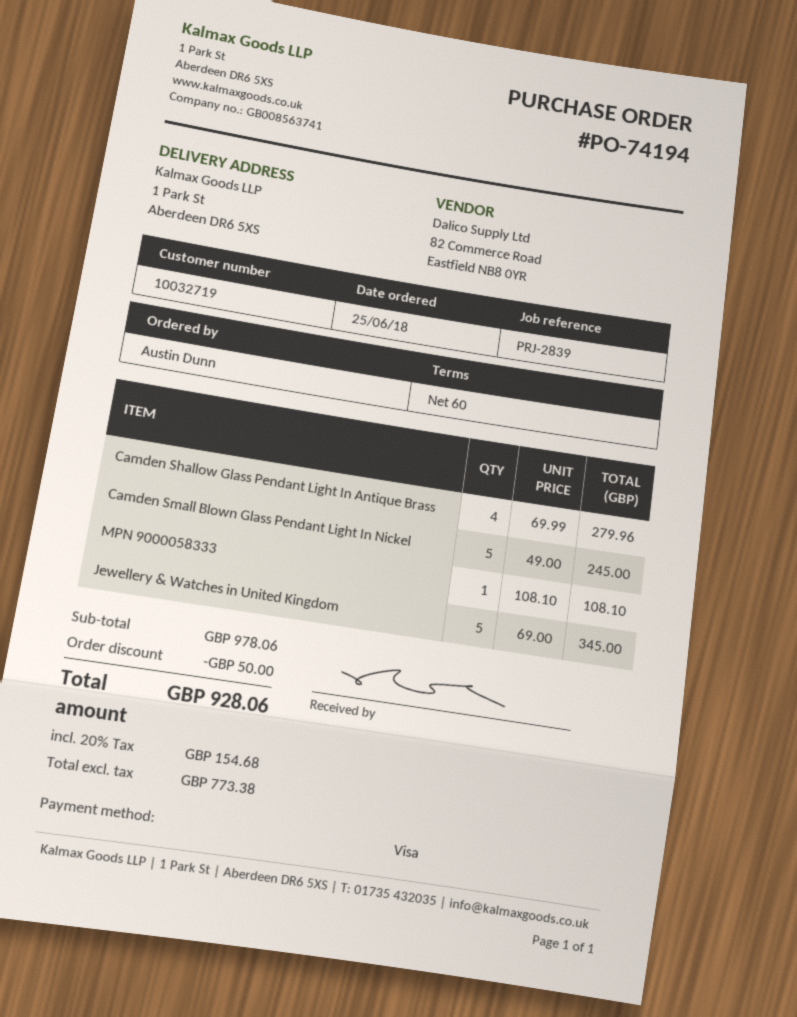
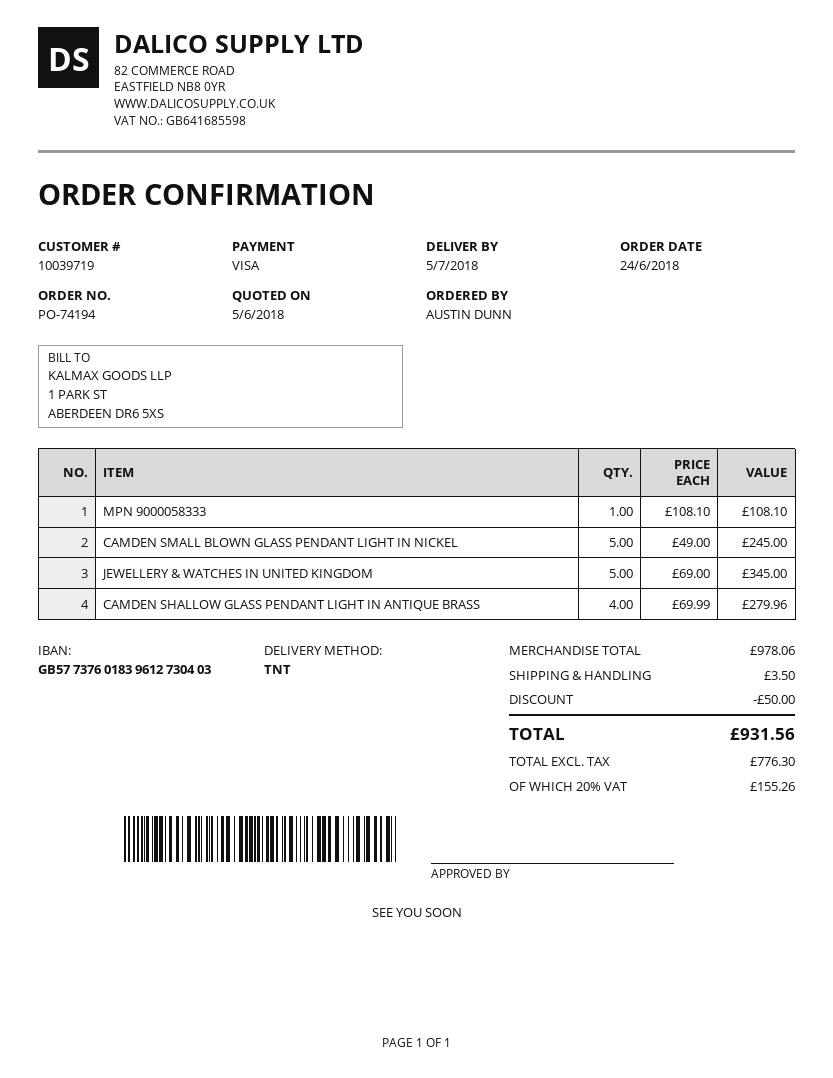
order date: 2018-06-25 -> 2018-06-24
customer number: 10032719 -> 10039719
shipping: none -> 3.50
net: 773.38 -> 776.30
tax: 20% = 154.68 -> 20% = 155.26
total: 928.06 -> 931.56

